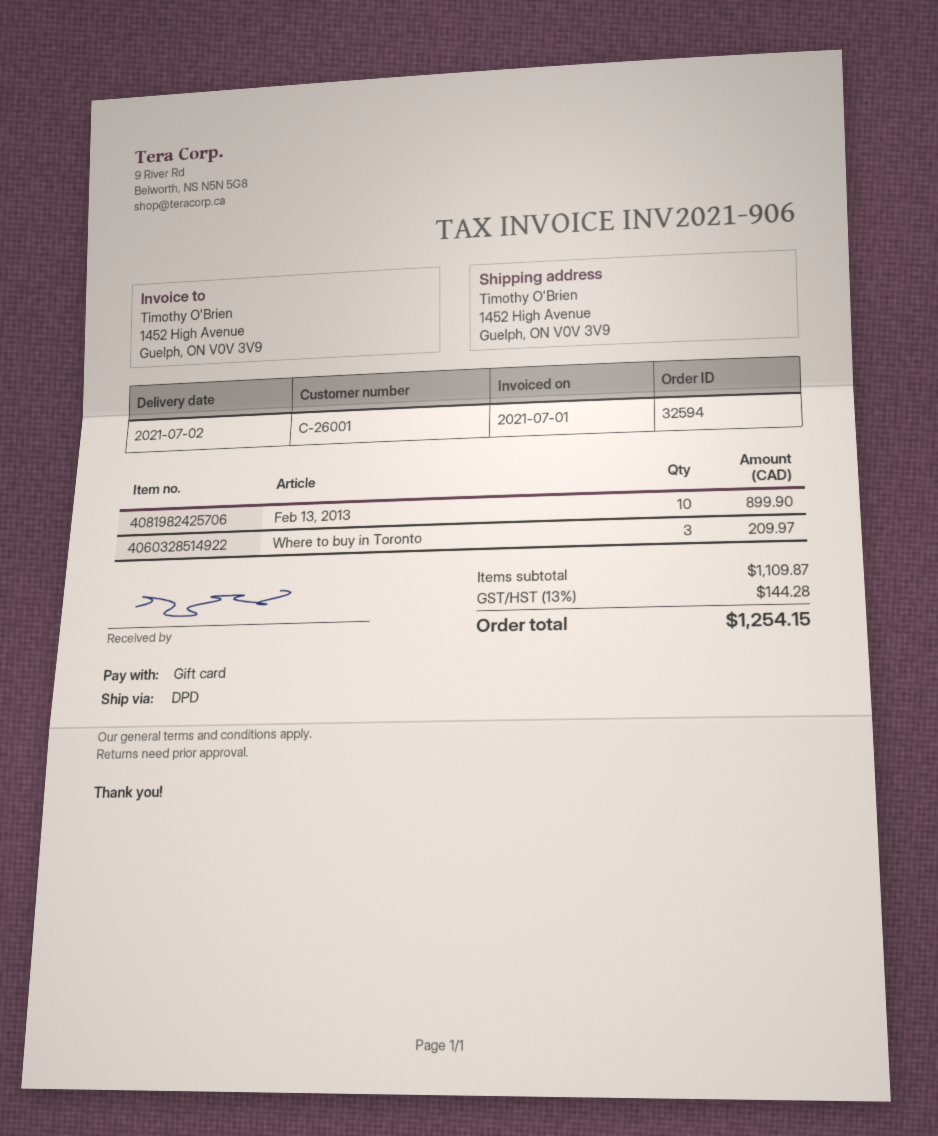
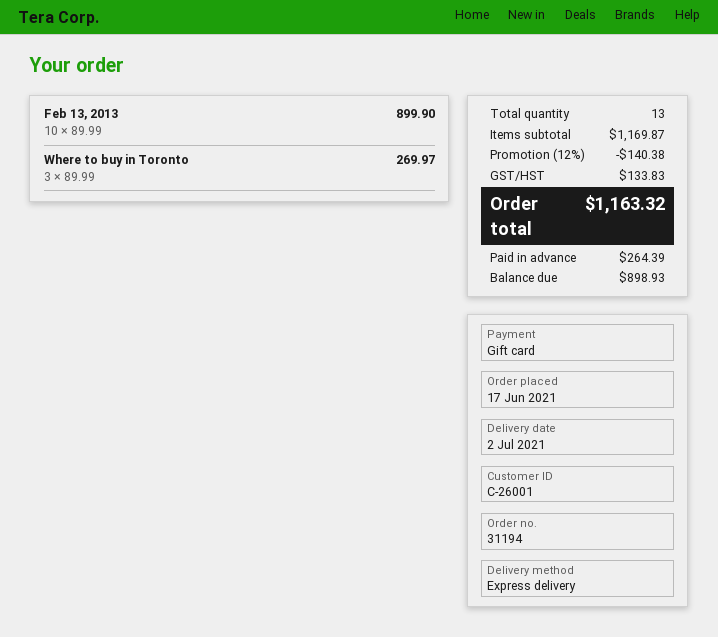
order number: 32594 -> 31194
shipping method: DPD -> express
Where to buy in Toronto: 3 for 209.97 -> 3 for 269.97
subtotal: 1109.87 -> 1169.87
discount: none -> 12% = 140.38
tax: 144.28 -> 133.83
total: 1254.15 -> 1163.32

